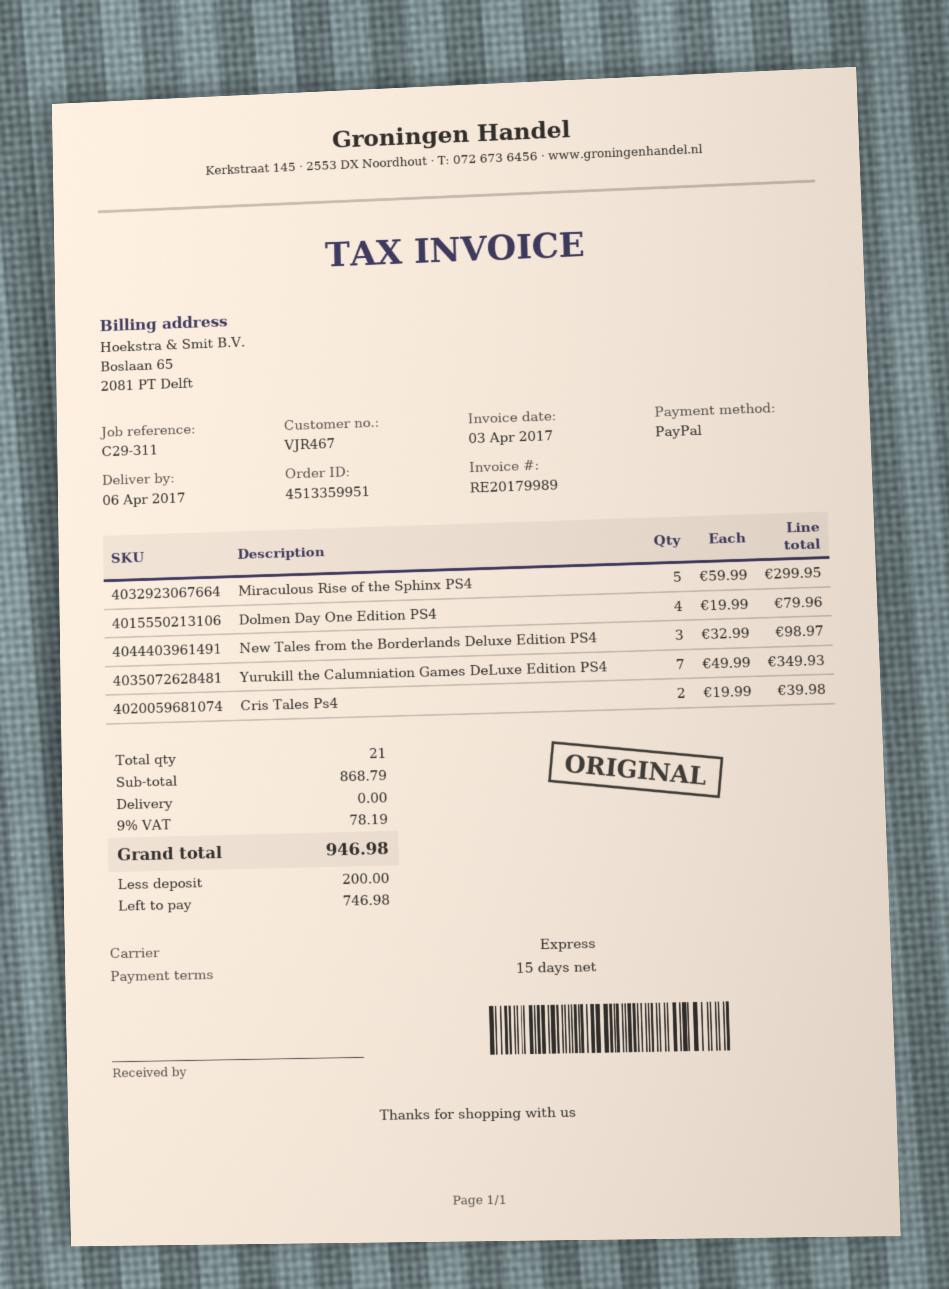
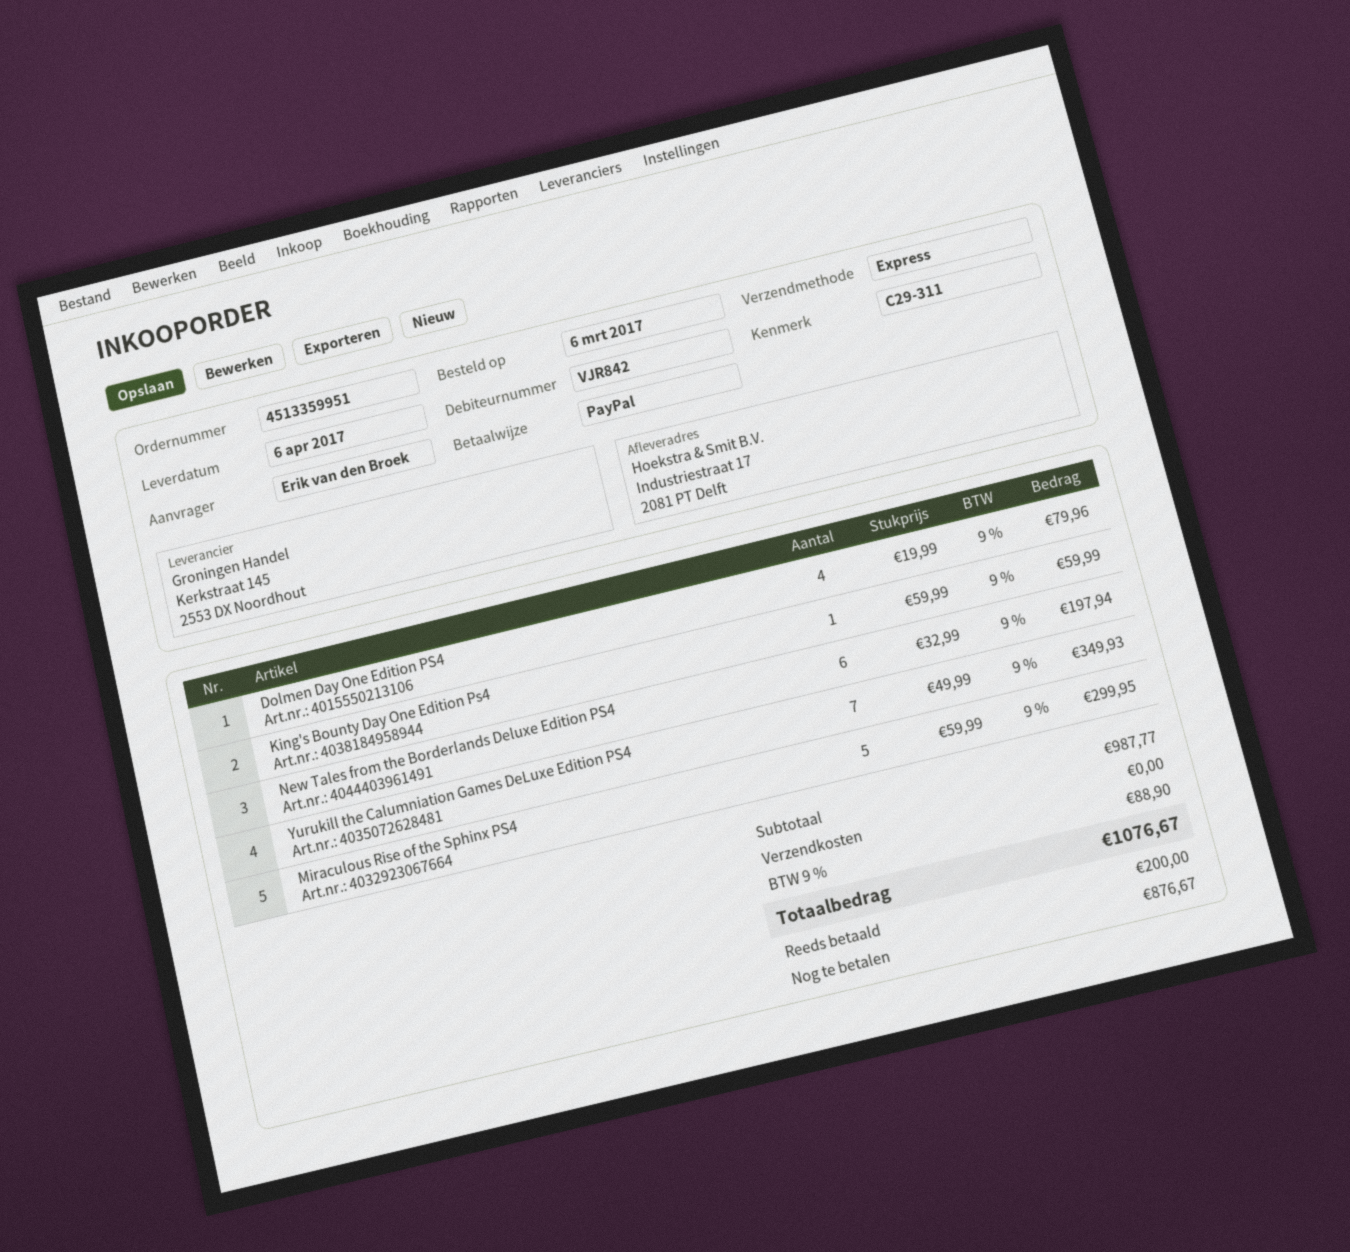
customer number: VJR467 -> VJR842
New Tales from the Borderlands Deluxe Edition PS4: 3 x 32.99 = 98.97 -> 6 x 32.99 = 197.94
Cris Tales Ps4: 2 x 19.99 = 39.98 -> none
King's Bounty Day One Edition Ps4: none -> 1 x 59.99 = 59.99
subtotal: 868.79 -> 987.77
tax: 9% = 78.19 -> 9% = 88.90
total: 946.98 -> 1076.67
balance: 746.98 -> 876.67

